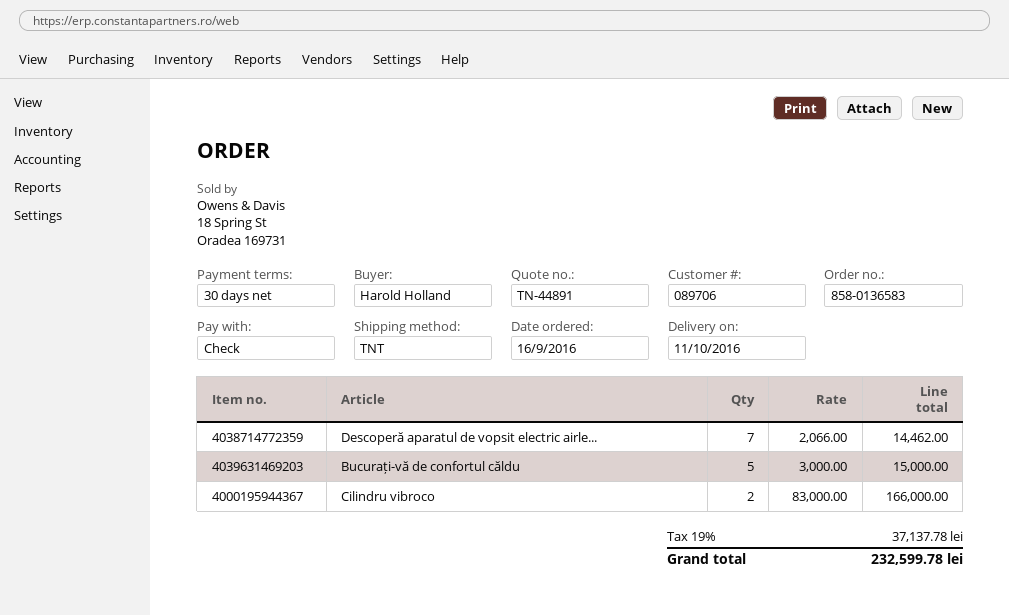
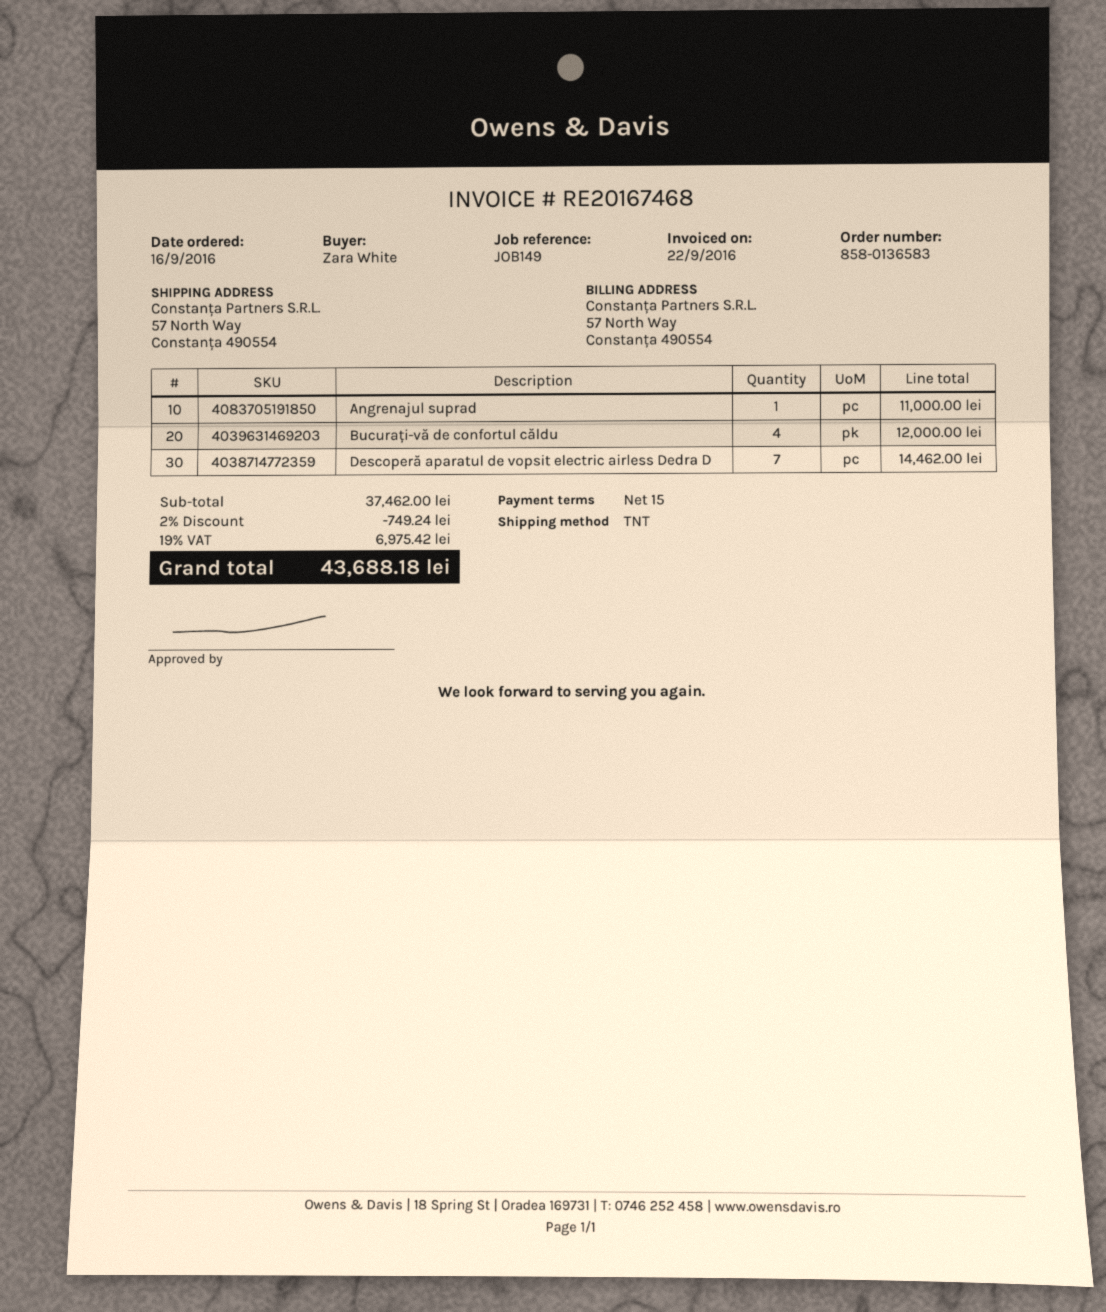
payment terms: 30 days -> 15 days
ordered by: Harold Holland -> Zara White
Bucurați-vă de confortul căldu: 5 for 15000.00 -> 4 for 12000.00
Cilindru vibroco: 2 for 166000.00 -> none
Angrenajul suprad: none -> 1 for 11000.00
discount: none -> 2% = 749.24
tax: 19% = 37137.78 -> 19% = 6975.42
total: 232599.78 -> 43688.18

